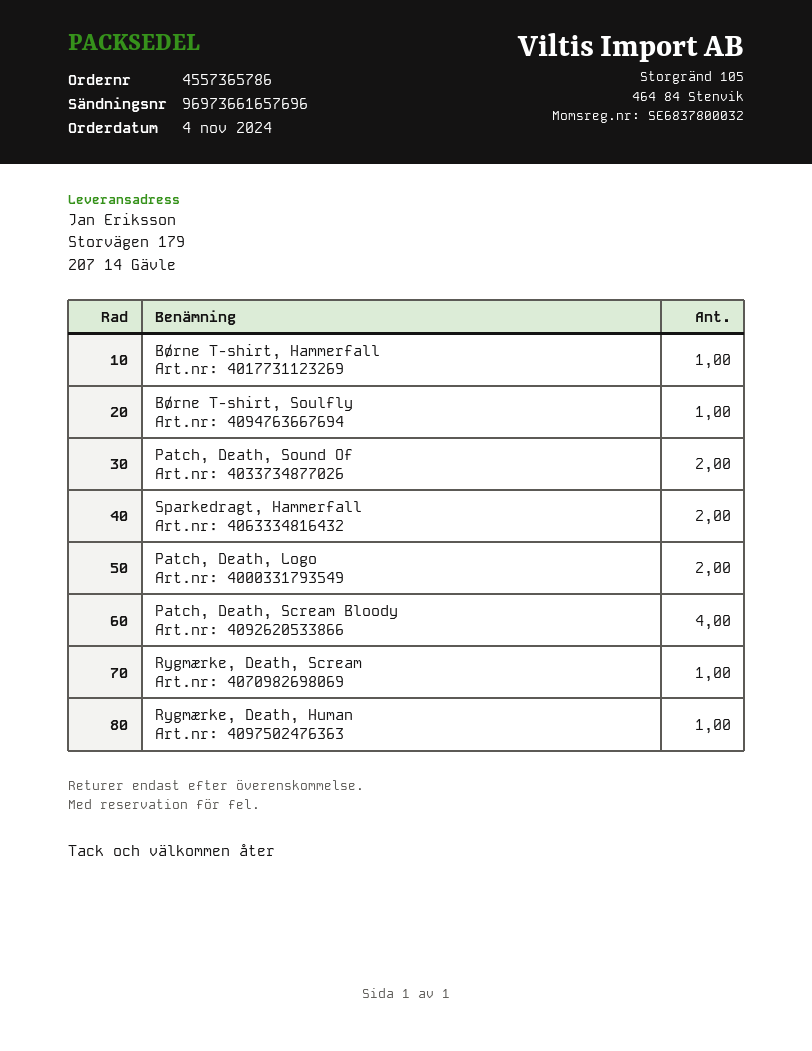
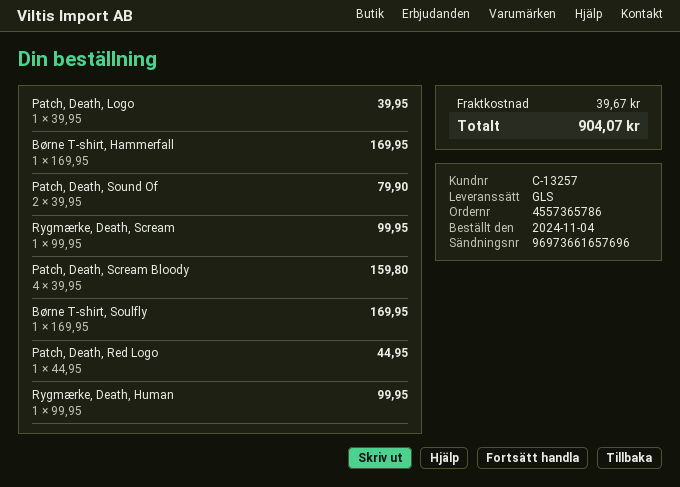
Sparkedragt, Hammerfall: 2 -> none
Patch, Death, Logo: 2 -> 1
Patch, Death, Red Logo: none -> 1

